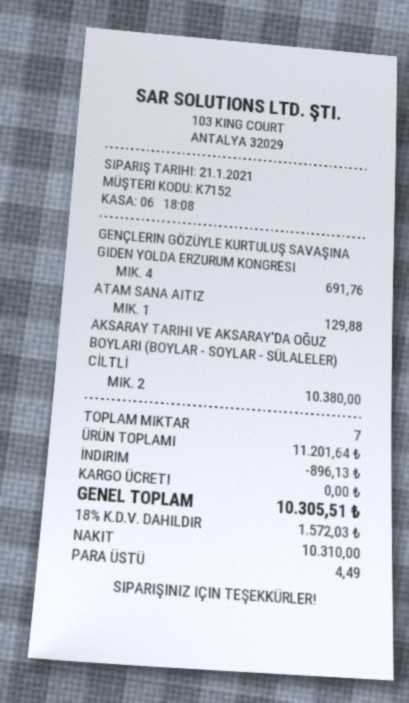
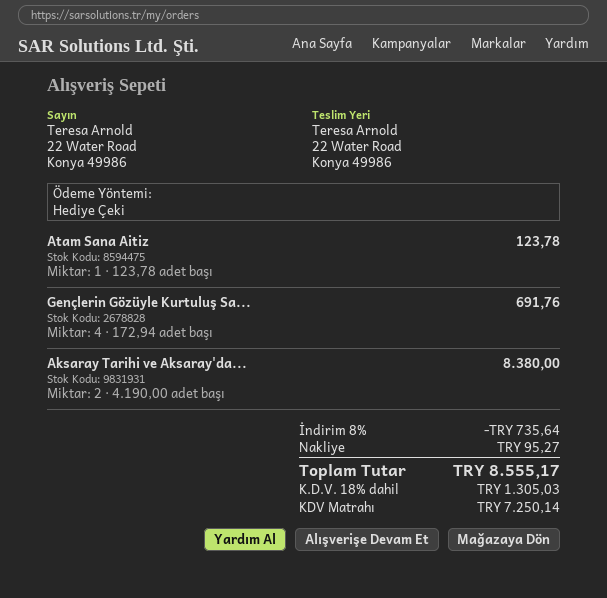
payment method: cash -> gift card
ATAM SANA AITIZ: 1 for 129.88 -> 1 for 123.78
AKSARAY TARIHI VE AKSARAY'DA OĞUZ BOYLARI (BOYLAR - SOYLAR - SÜLALELER) CİLTLİ: 2 for 10380.00 -> 2 for 8380.00
discount: 896.13 -> 735.64
shipping: 0.00 -> 95.27
tax: 18% = 1572.03 -> 18% = 1305.03
total: 10305.51 -> 8555.17

